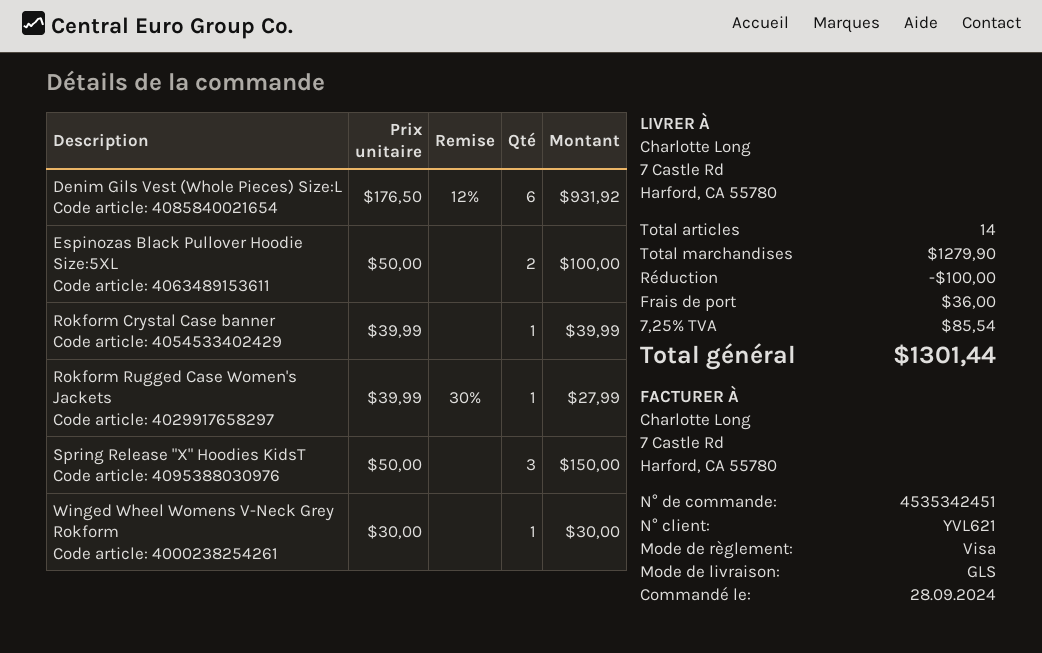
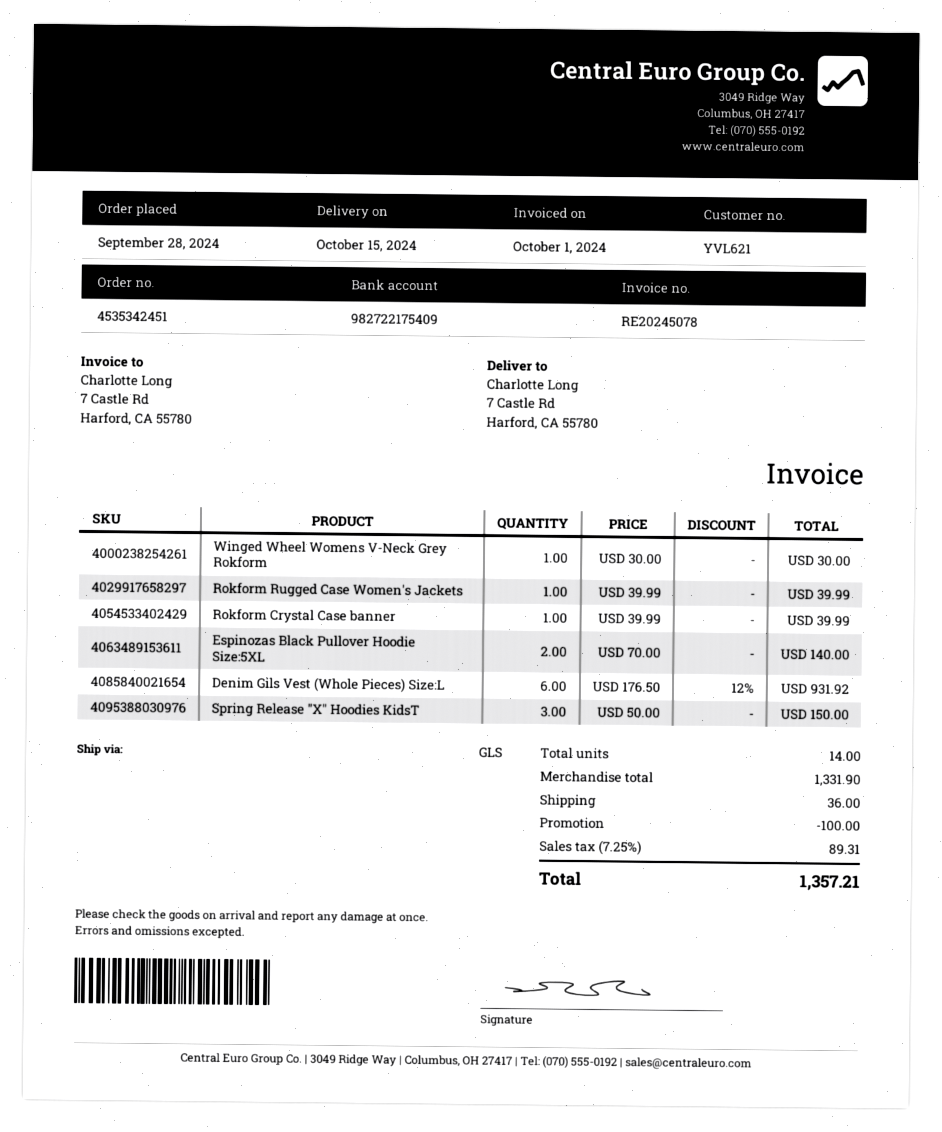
Espinozas Black Pullover Hoodie Size:5XL: 2 x 50.00 = 100.00 -> 2 x 70.00 = 140.00
Rokform Rugged Case Women's Jackets: 1 x 39.99 - 30% = 27.99 -> 1 x 39.99 = 39.99
subtotal: 1279.90 -> 1331.90
tax: 7.25% = 85.54 -> 7.25% = 89.31
total: 1301.44 -> 1357.21

